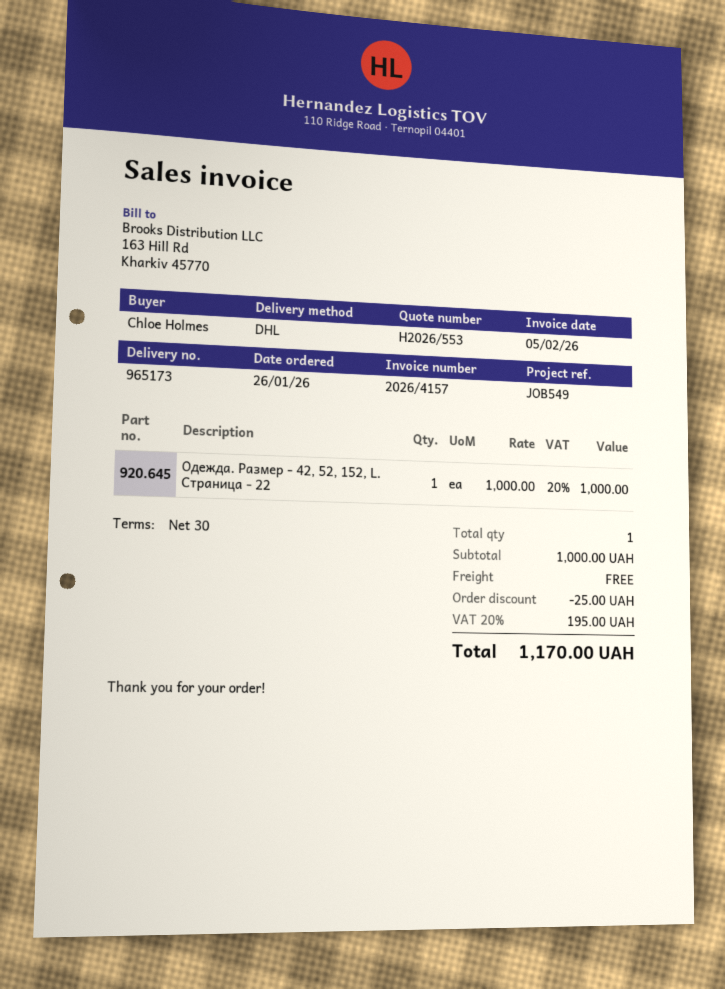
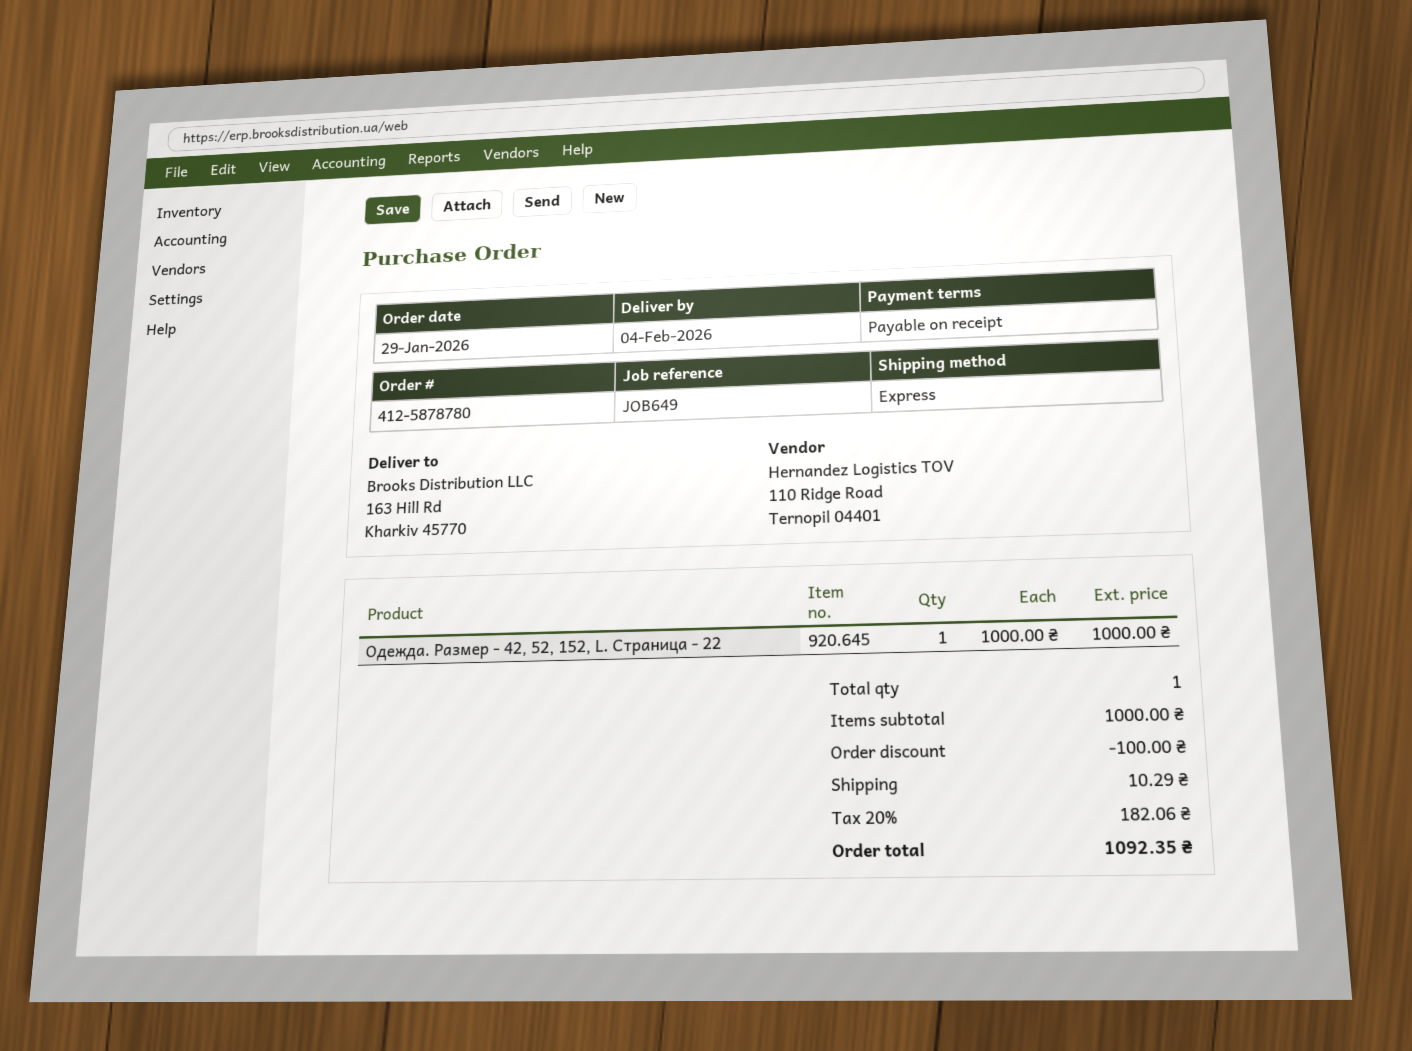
order date: 2026-01-26 -> 2026-01-29
payment terms: 30 days -> on receipt
reference: JOB549 -> JOB649
shipping method: DHL -> express
discount: 25.00 -> 100.00
shipping: 0.00 -> 10.29
tax: 20% = 195.00 -> 20% = 182.06
total: 1170.00 -> 1092.35

